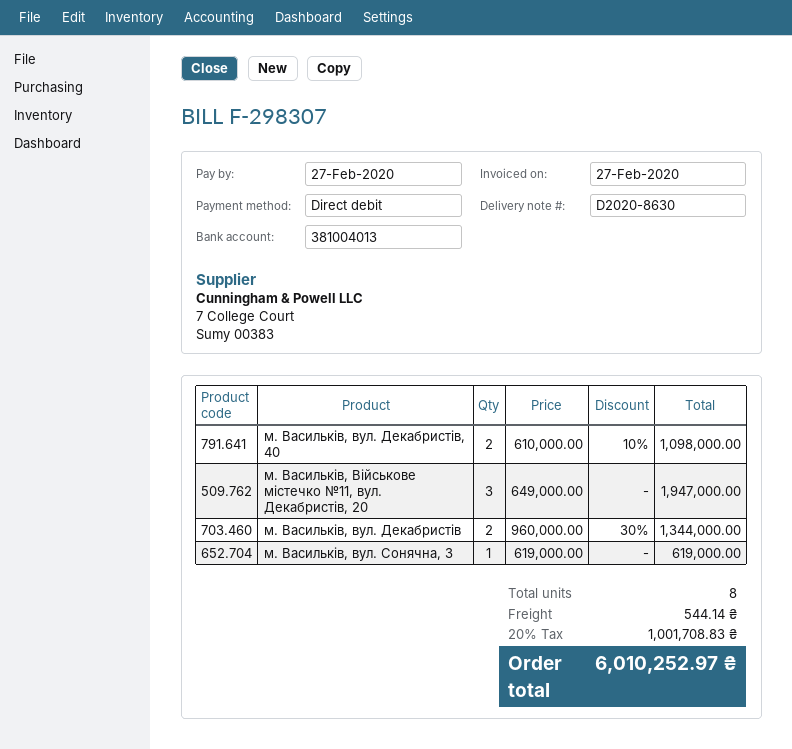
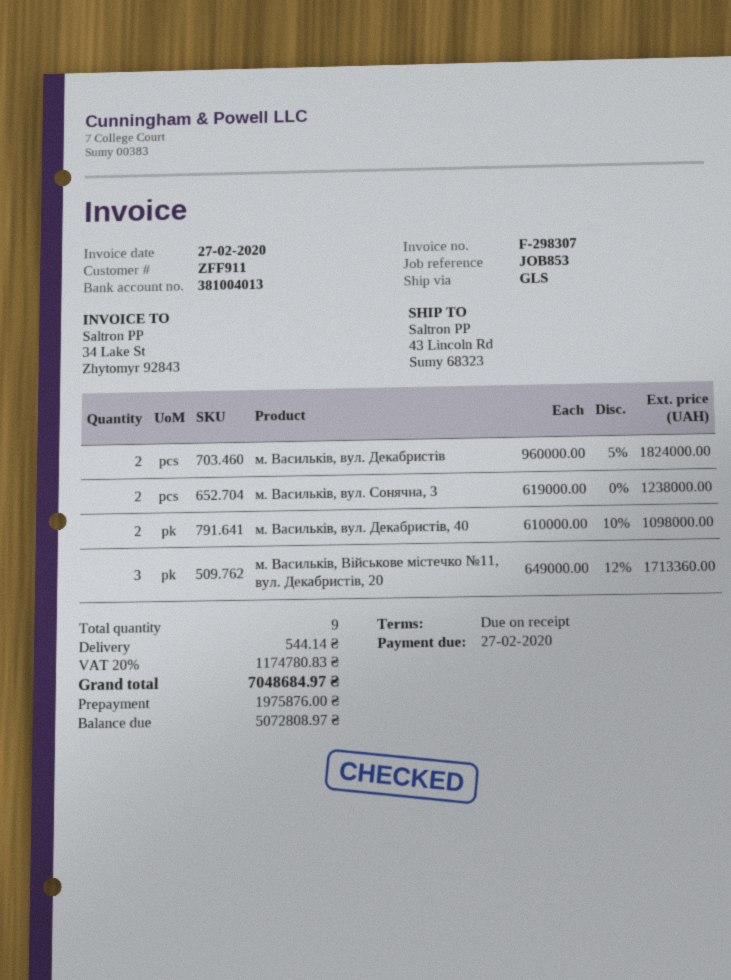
м. Васильків, Військове містечко №11, вул. Декабристів, 20: 3 x 649000.00 = 1947000.00 -> 3 x 649000.00 - 12% = 1713360.00
м. Васильків, вул. Декабристів: 2 x 960000.00 - 30% = 1344000.00 -> 2 x 960000.00 - 5% = 1824000.00
м. Васильків, вул. Сонячна, 3: 1 x 619000.00 = 619000.00 -> 2 x 619000.00 = 1238000.00
total quantity: 8 -> 9
tax: 20% = 1001708.83 -> 20% = 1174780.83
total: 6010252.97 -> 7048684.97

